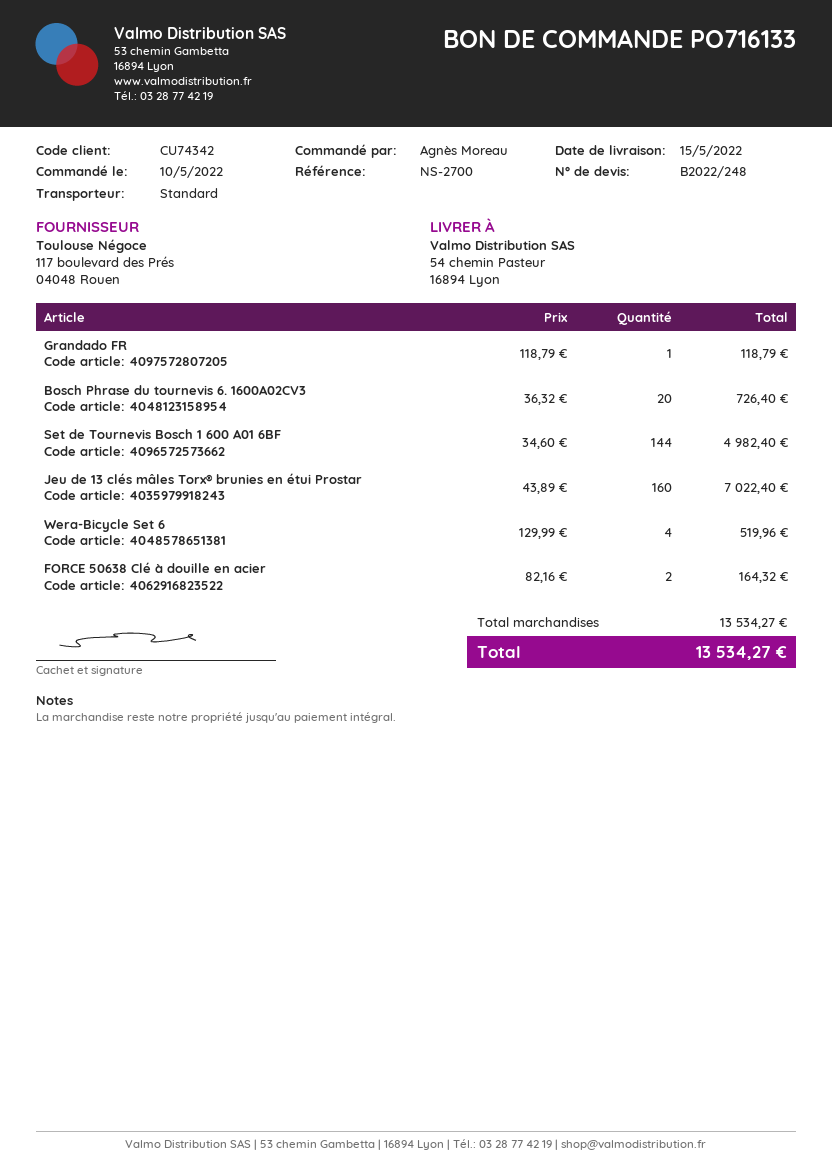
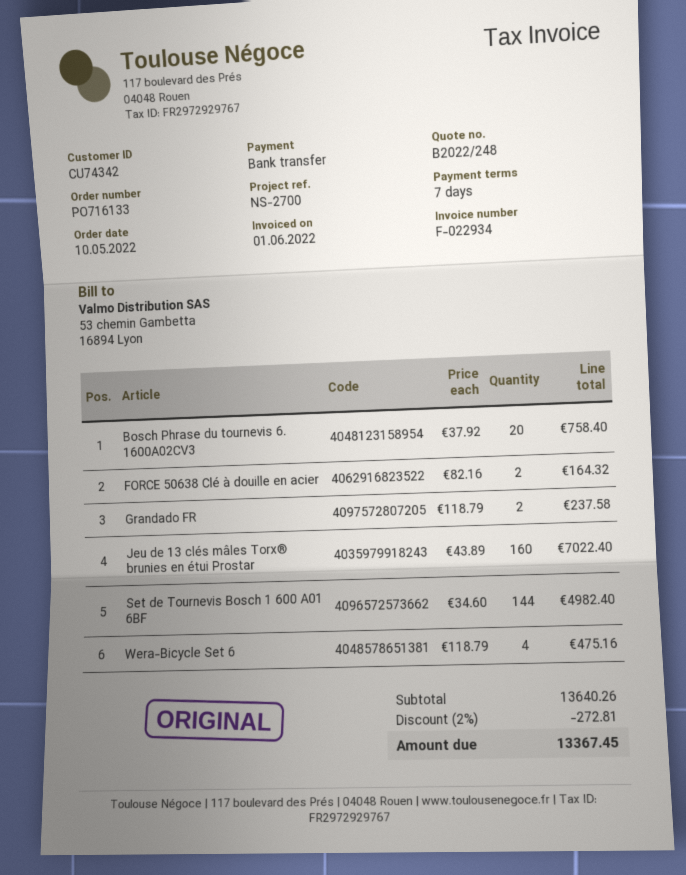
Grandado FR: 1 x 118.79 = 118.79 -> 2 x 118.79 = 237.58
Bosch Phrase du tournevis 6. 1600A02CV3: 20 x 36.32 = 726.40 -> 20 x 37.92 = 758.40
Wera-Bicycle Set 6: 4 x 129.99 = 519.96 -> 4 x 118.79 = 475.16
subtotal: 13534.27 -> 13640.26
discount: none -> 2% = 272.81
total: 13534.27 -> 13367.45

